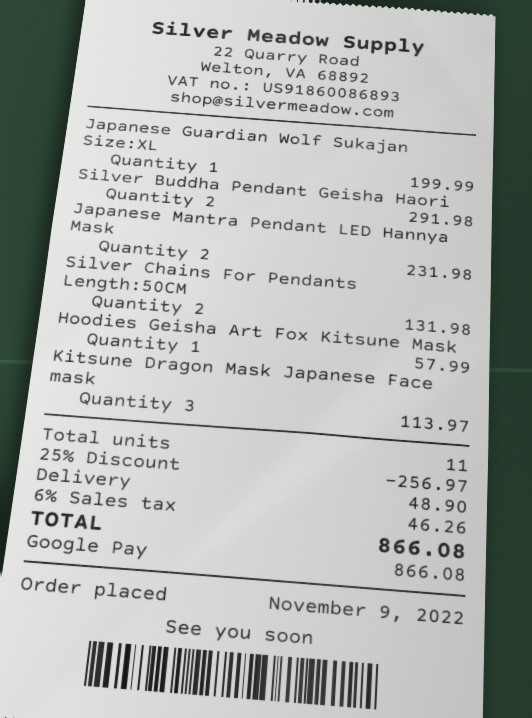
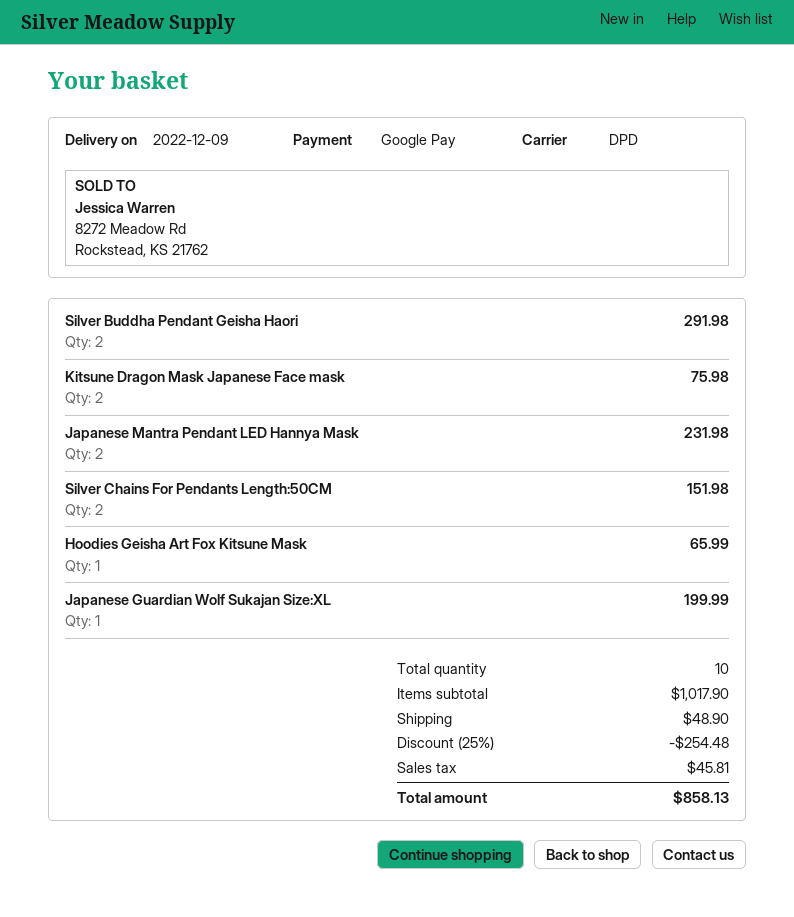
Silver Chains For Pendants Length:50CM: 2 for 131.98 -> 2 for 151.98
Hoodies Geisha Art Fox Kitsune Mask: 1 for 57.99 -> 1 for 65.99
Kitsune Dragon Mask Japanese Face mask: 3 for 113.97 -> 2 for 75.98
total quantity: 11 -> 10
discount: 25% = 256.97 -> 25% = 254.48
tax: 46.26 -> 45.81
total: 866.08 -> 858.13

